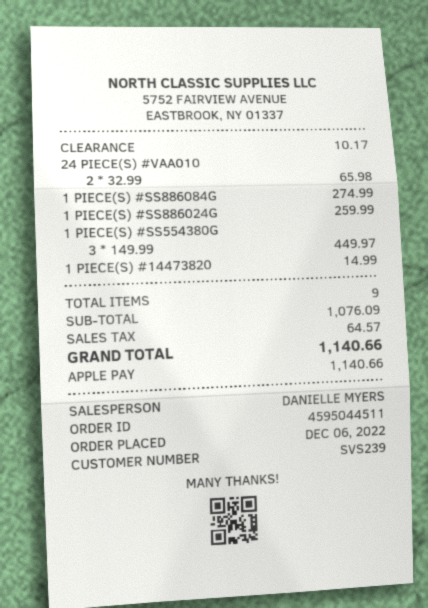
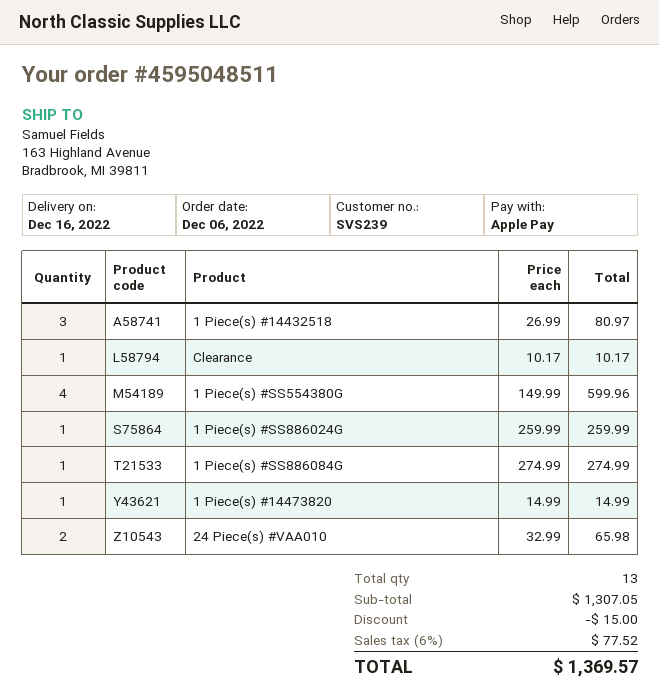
order number: 4595044511 -> 4595048511
1 PIECE(S) #SS554380G: 3 x 149.99 = 449.97 -> 4 x 149.99 = 599.96
1 Piece(s) #14432518: none -> 3 x 26.99 = 80.97
total quantity: 9 -> 13
subtotal: 1076.09 -> 1307.05
discount: none -> 15.00
tax: 64.57 -> 77.52
total: 1140.66 -> 1369.57

